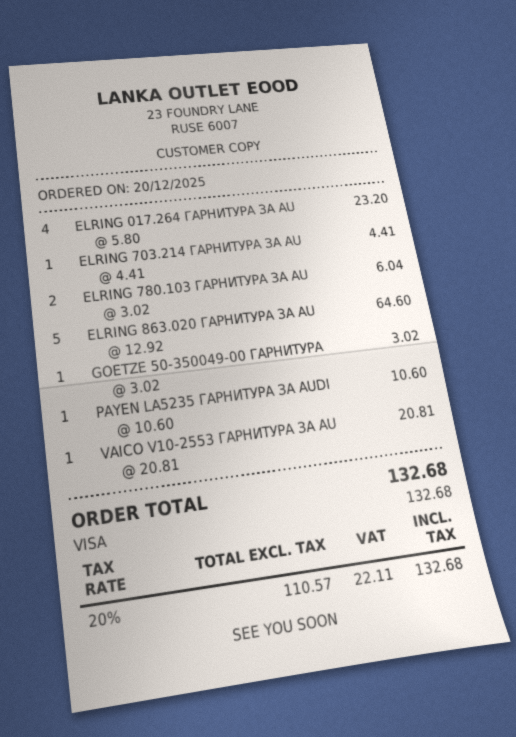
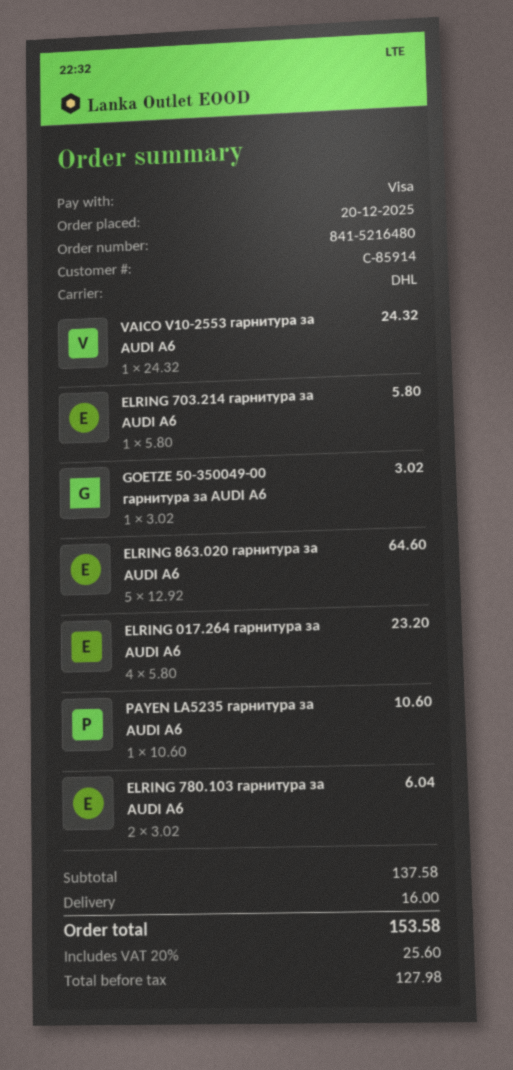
ELRING 703.214 ГАРНИТУРА ЗА AU: 1 x 4.41 = 4.41 -> 1 x 5.80 = 5.80
VAICO V10-2553 ГАРНИТУРА ЗА AU: 1 x 20.81 = 20.81 -> 1 x 24.32 = 24.32
shipping: none -> 16.00
net: 110.57 -> 127.98
tax: 20% = 22.11 -> 20% = 25.60
total: 132.68 -> 153.58

